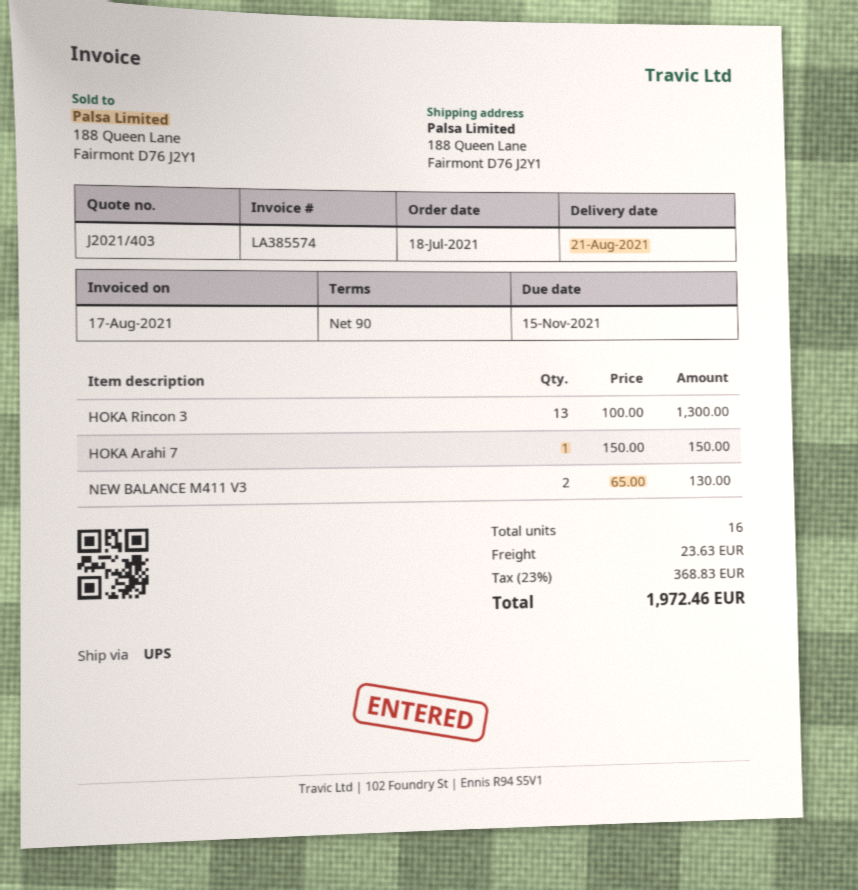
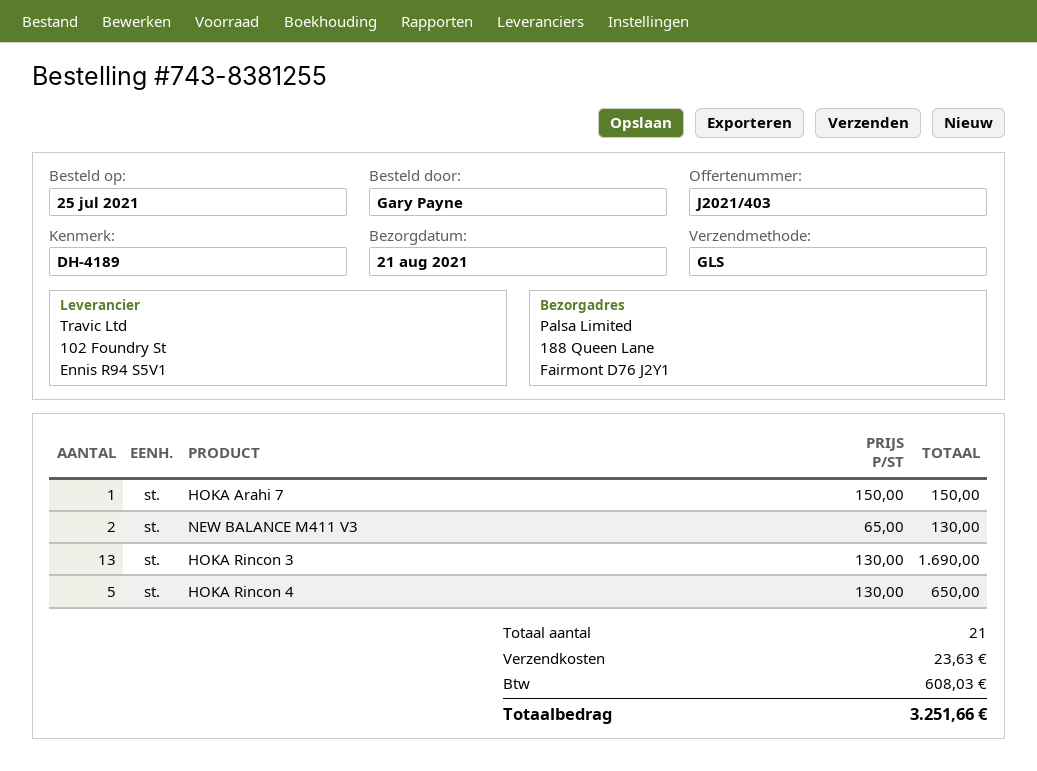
order date: 2021-07-18 -> 2021-07-25
shipping method: UPS -> GLS
HOKA Rincon 3: 13 x 100.00 = 1300.00 -> 13 x 130.00 = 1690.00
HOKA Rincon 4: none -> 5 x 130.00 = 650.00
total quantity: 16 -> 21
tax: 368.83 -> 608.03
total: 1972.46 -> 3251.66

